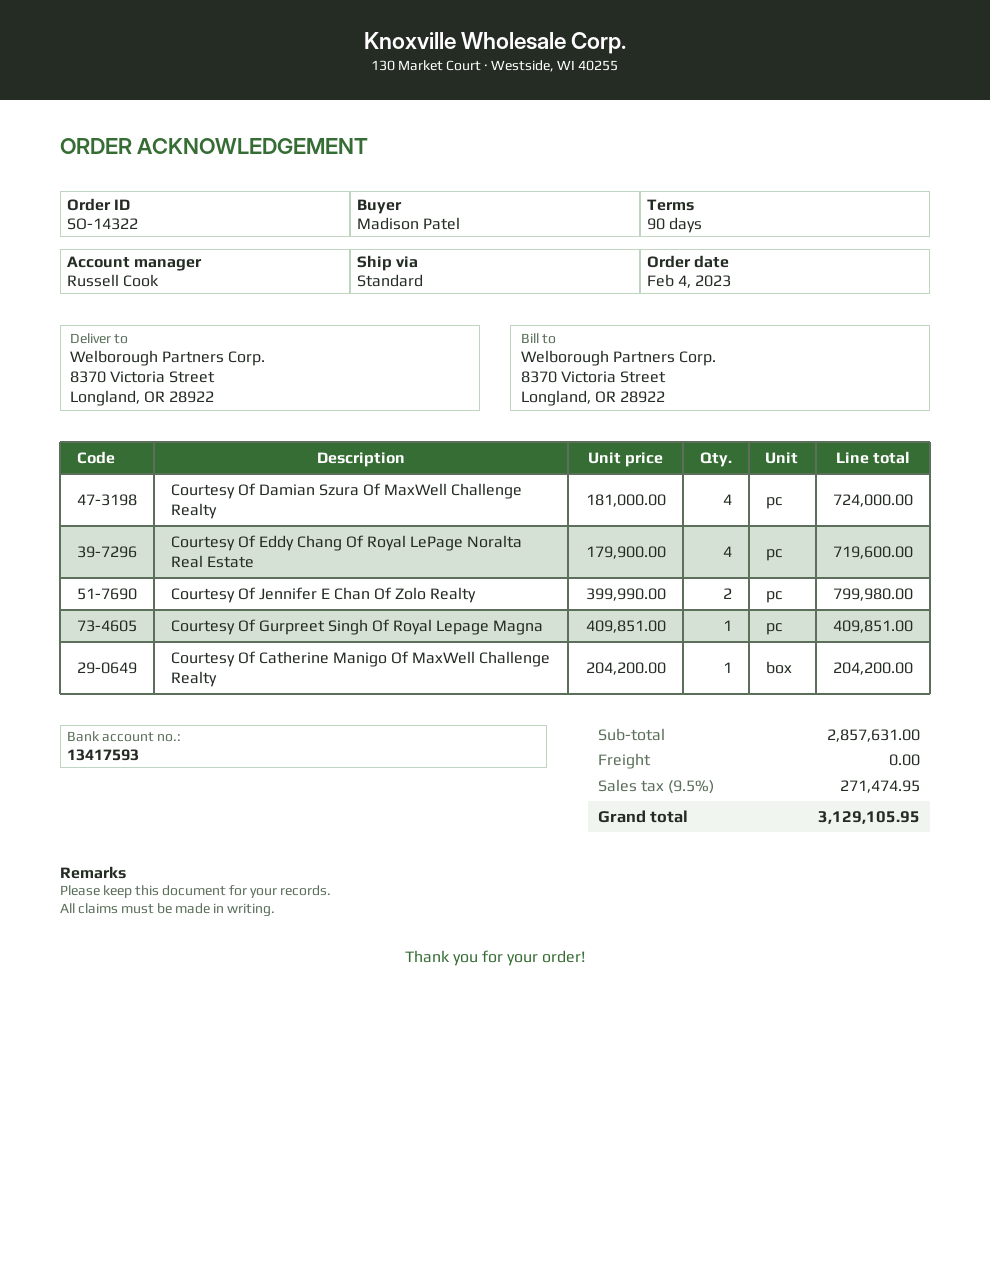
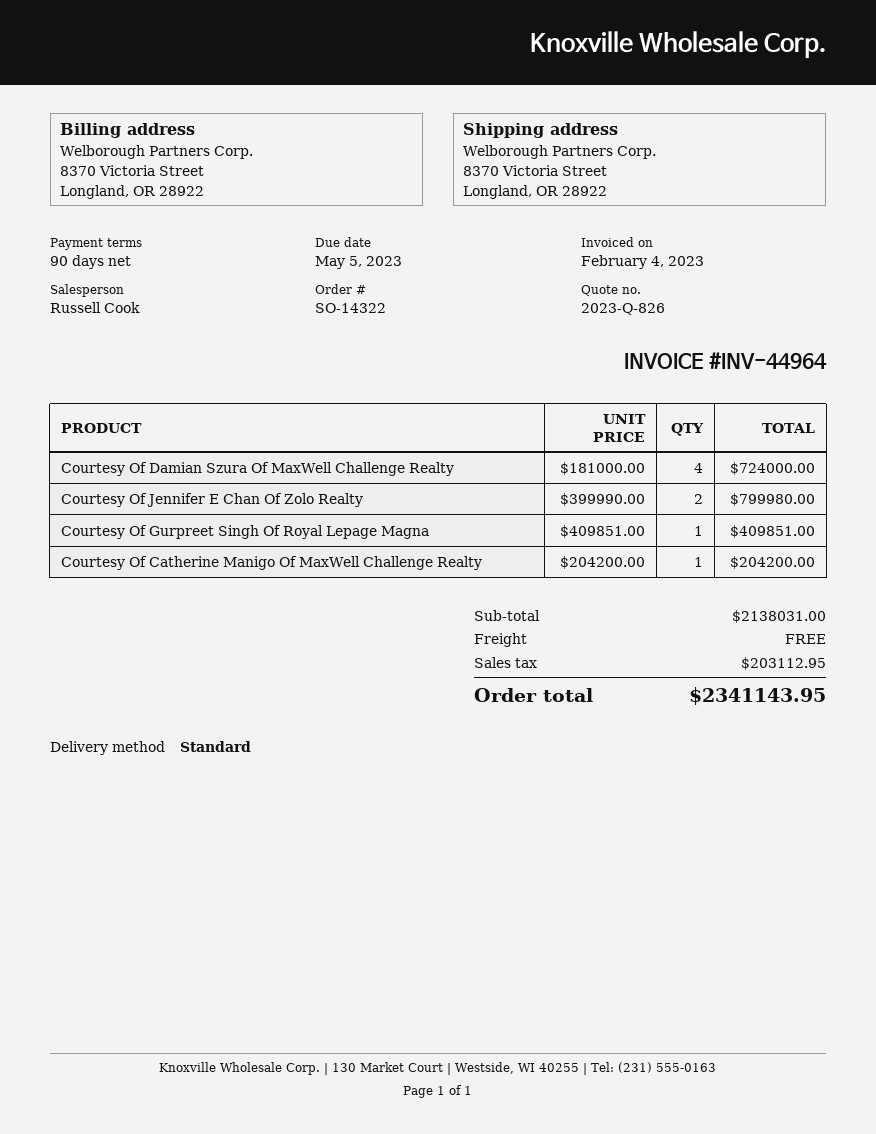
Courtesy Of Eddy Chang Of Royal LePage Noralta Real Estate: 4 x 179900.00 = 719600.00 -> none
subtotal: 2857631.00 -> 2138031.00
tax: 271474.95 -> 203112.95
total: 3129105.95 -> 2341143.95

